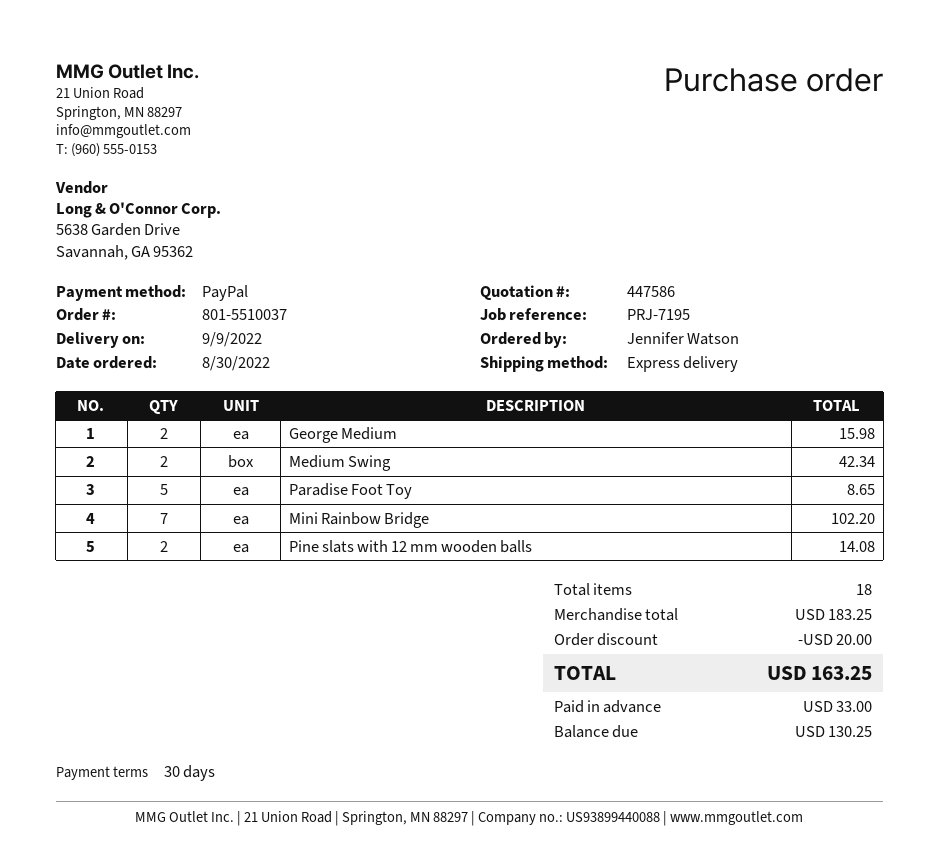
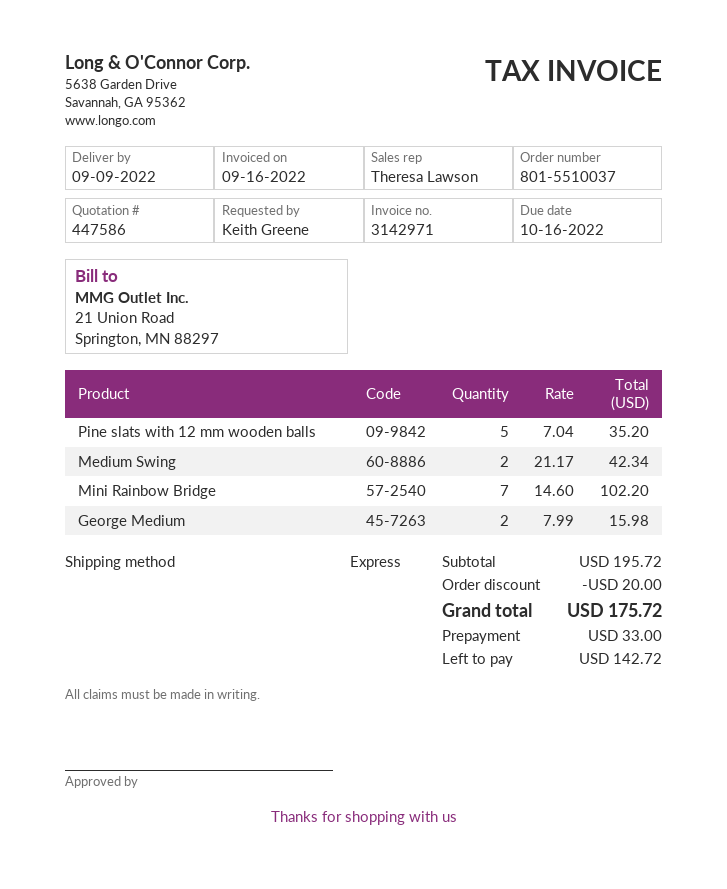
ordered by: Jennifer Watson -> Keith Greene
Paradise Foot Toy: 5 for 8.65 -> none
Pine slats with 12 mm wooden balls: 2 for 14.08 -> 5 for 35.20
subtotal: 183.25 -> 195.72
total: 163.25 -> 175.72
balance: 130.25 -> 142.72

